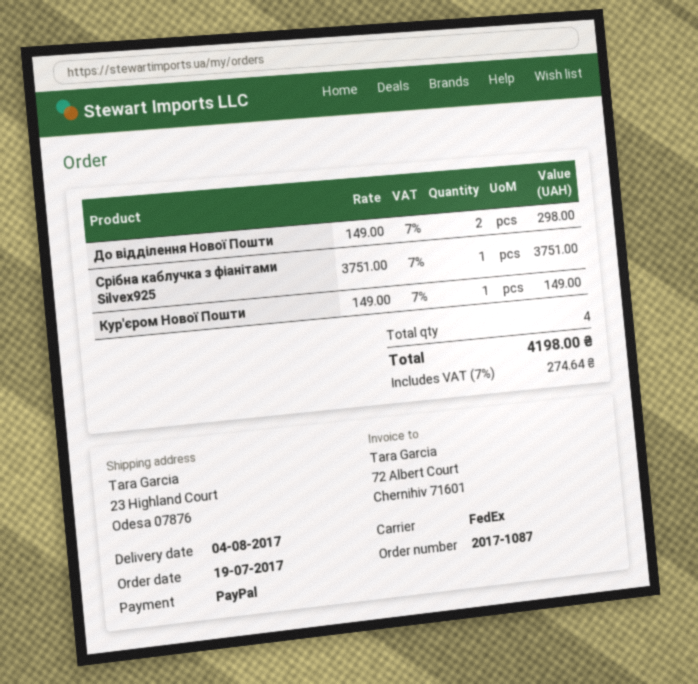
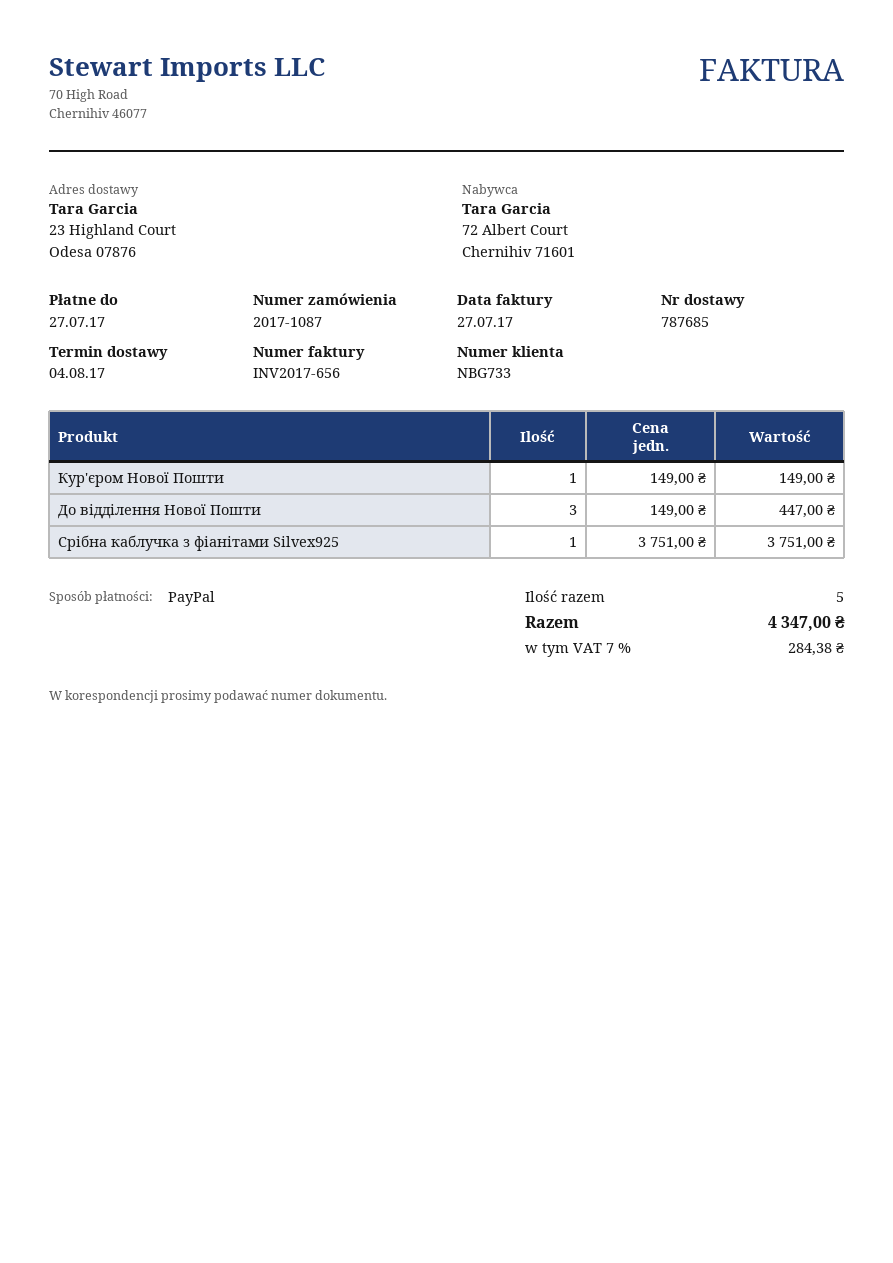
До відділення Нової Пошти: 2 x 149.00 = 298.00 -> 3 x 149.00 = 447.00
total quantity: 4 -> 5
tax: 7% = 274.64 -> 7% = 284.38
total: 4198.00 -> 4347.00

